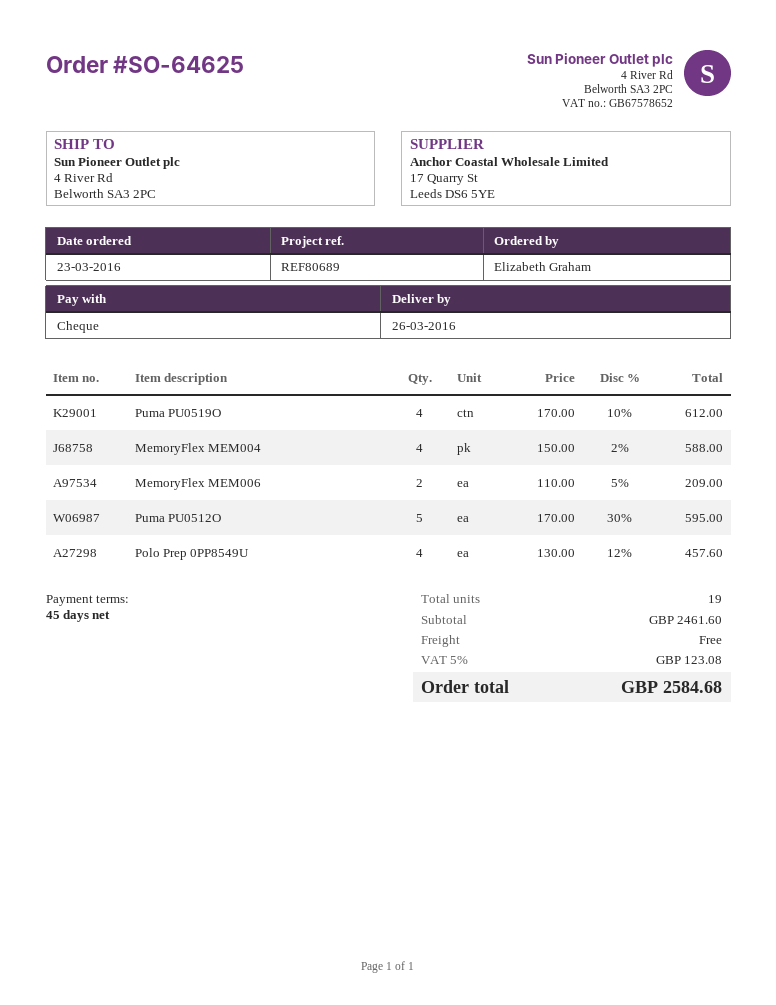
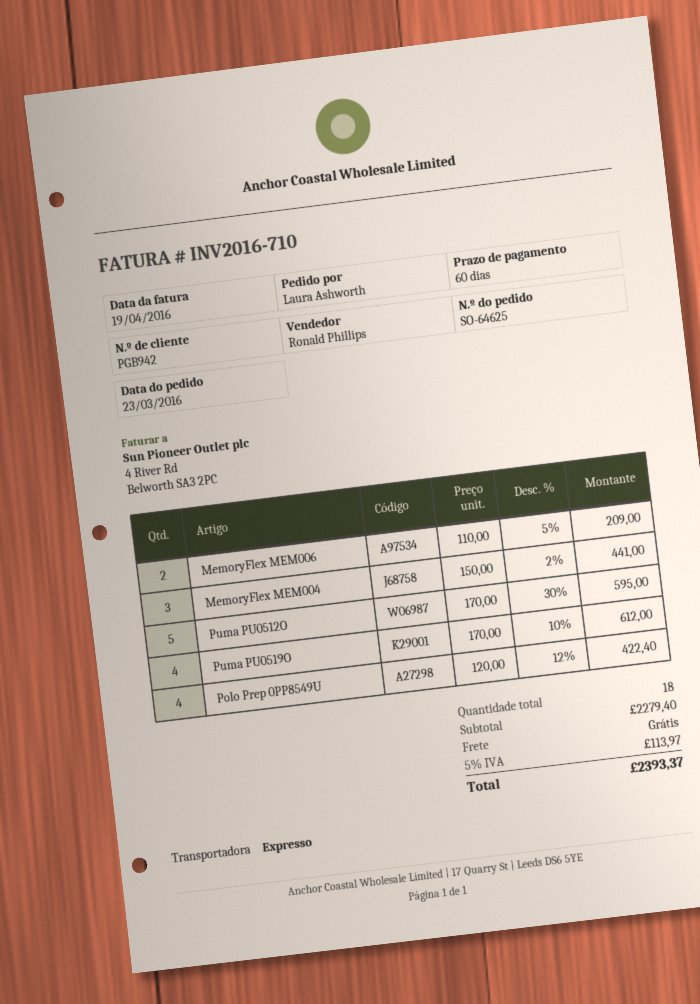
payment terms: 45 days -> 60 days
ordered by: Elizabeth Graham -> Laura Ashworth
MemoryFlex MEM004: 4 x 150.00 - 2% = 588.00 -> 3 x 150.00 - 2% = 441.00
Polo Prep 0PP8549U: 4 x 130.00 - 12% = 457.60 -> 4 x 120.00 - 12% = 422.40
total quantity: 19 -> 18
subtotal: 2461.60 -> 2279.40
tax: 5% = 123.08 -> 5% = 113.97
total: 2584.68 -> 2393.37

